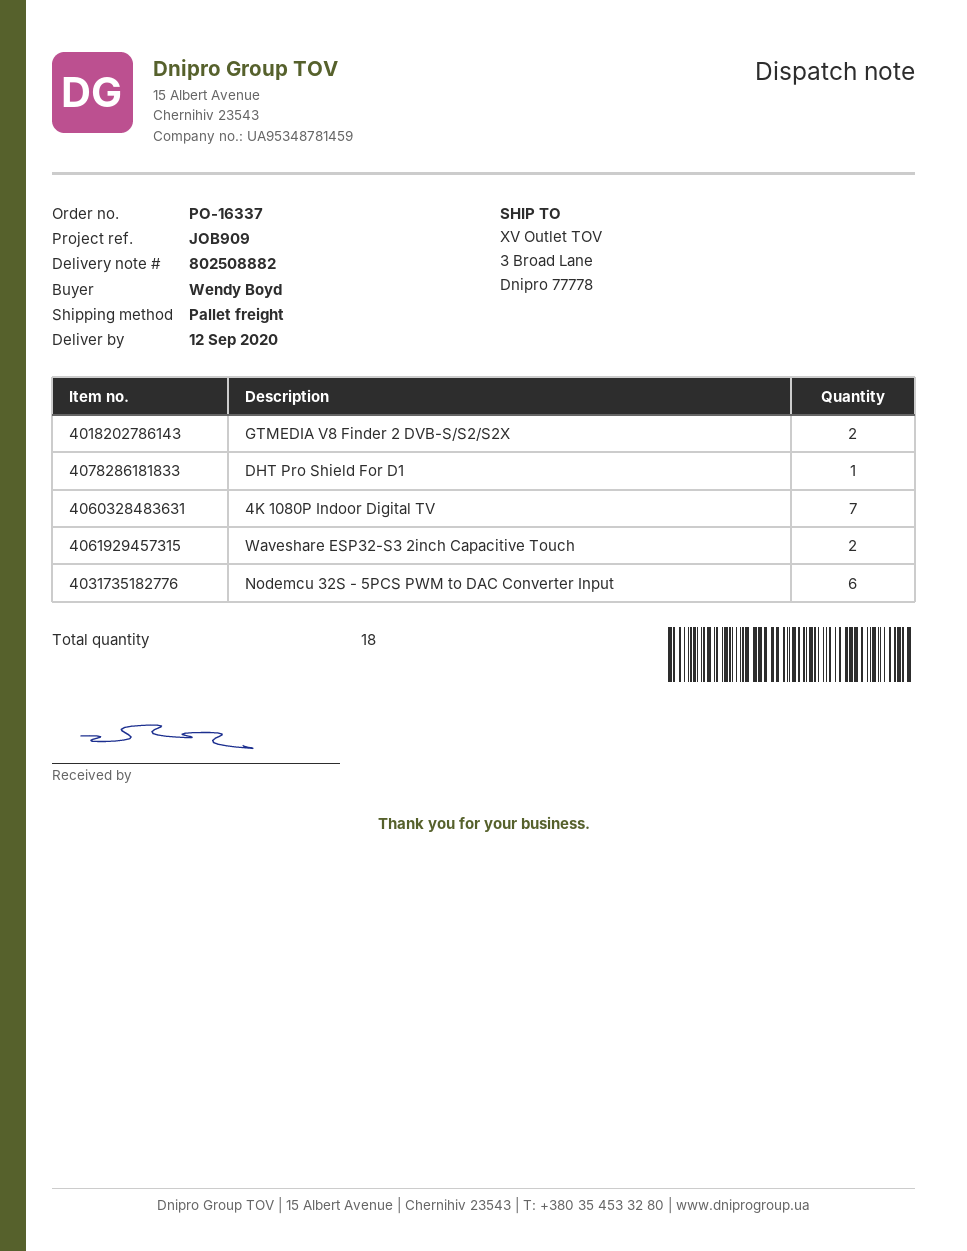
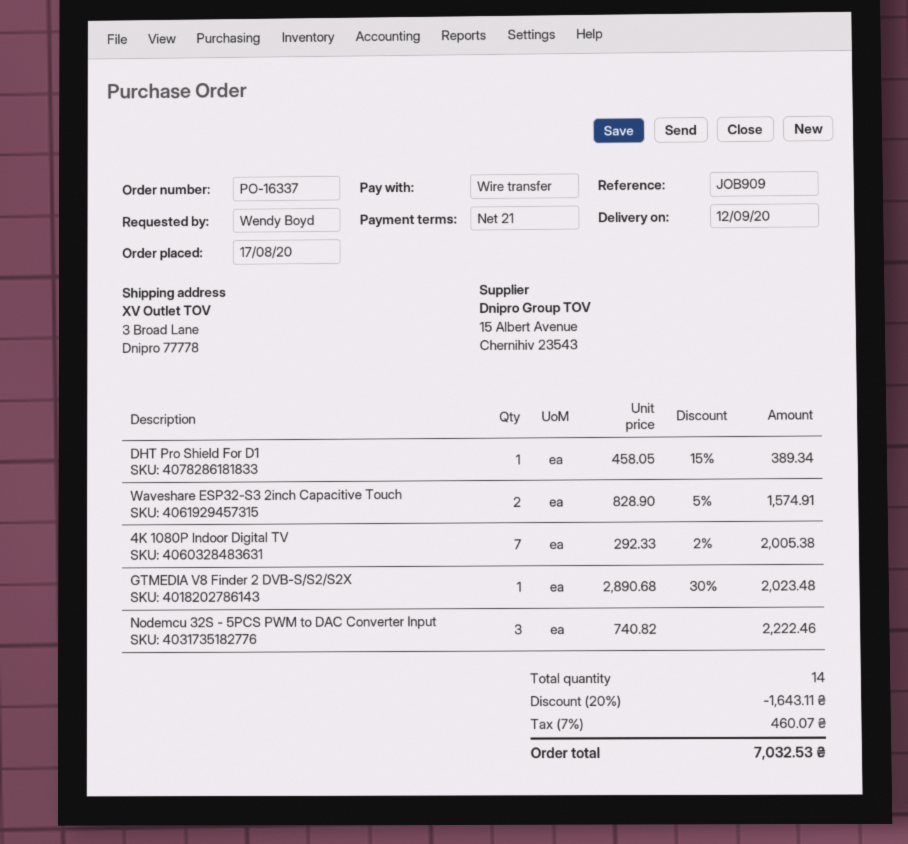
GTMEDIA V8 Finder 2 DVB-S/S2/S2X: 2 -> 1
Nodemcu 32S - 5PCS PWM to DAC Converter Input: 6 -> 3
total quantity: 18 -> 14

